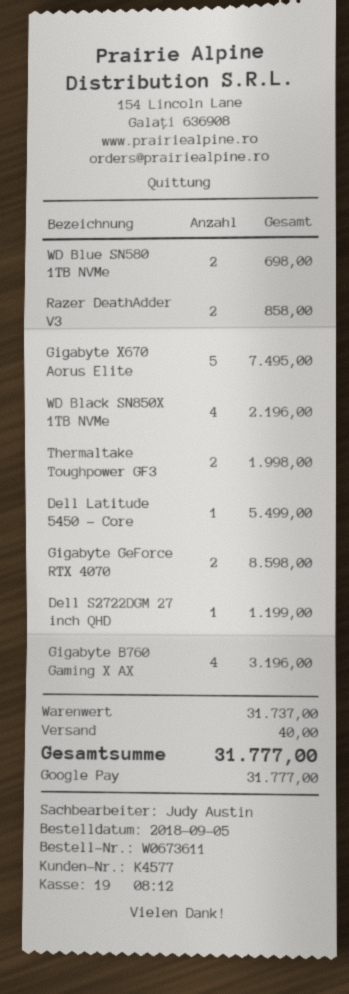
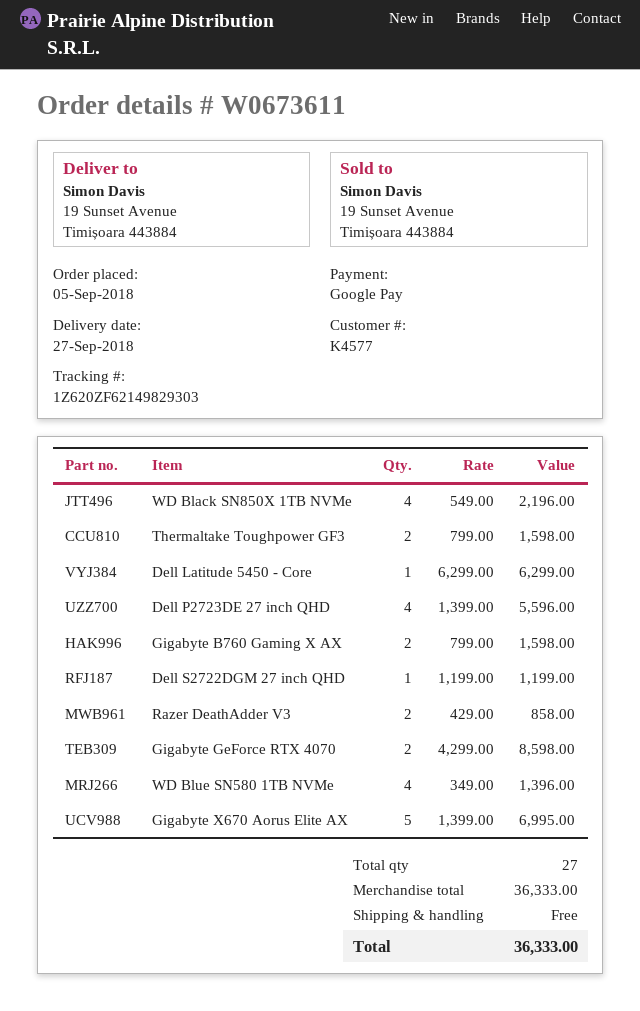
WD Blue SN580 1TB NVMe: 2 for 698.00 -> 4 for 1396.00
Gigabyte X670 Aorus Elite: 5 for 7495.00 -> 5 for 6995.00
Thermaltake Toughpower GF3: 2 for 1998.00 -> 2 for 1598.00
Dell Latitude 5450 - Core: 1 for 5499.00 -> 1 for 6299.00
Gigabyte B760 Gaming X AX: 4 for 3196.00 -> 2 for 1598.00
Dell P2723DE 27 inch QHD: none -> 4 for 5596.00
subtotal: 31737.00 -> 36333.00
shipping: 40.00 -> 0.00
total: 31777.00 -> 36333.00

